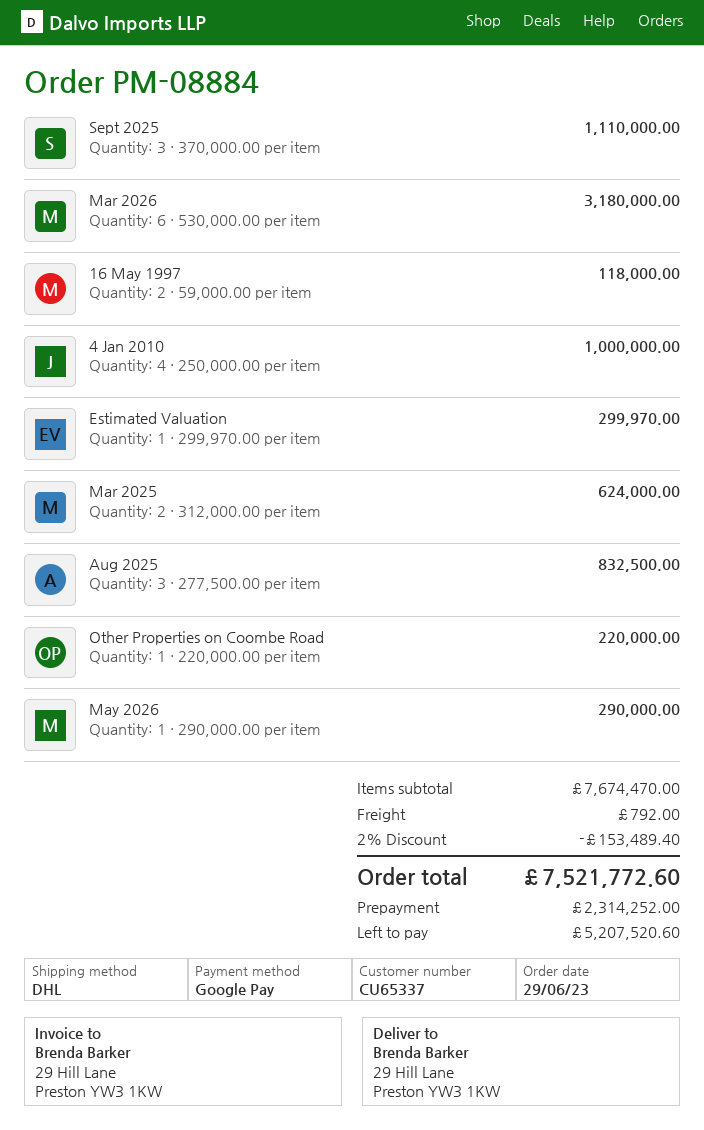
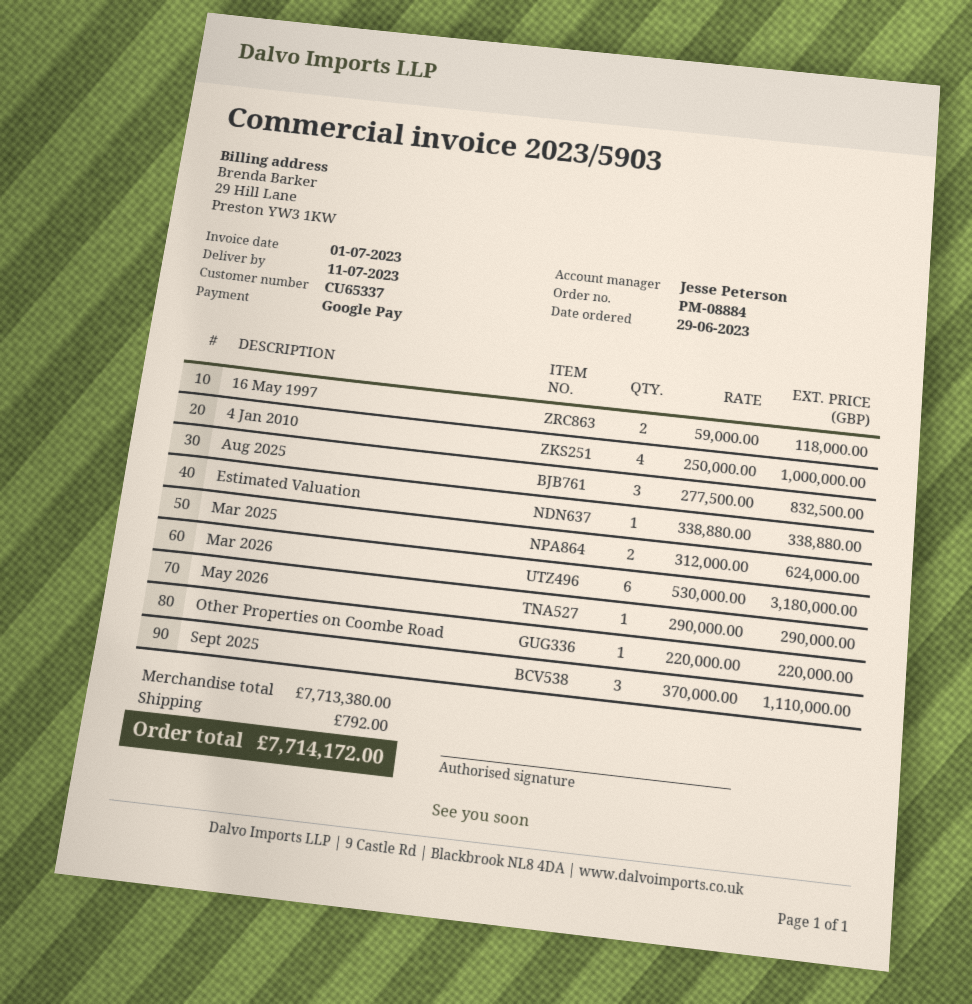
Estimated Valuation: 1 x 299970.00 = 299970.00 -> 1 x 338880.00 = 338880.00
subtotal: 7674470.00 -> 7713380.00
discount: 2% = 153489.40 -> none
total: 7521772.60 -> 7714172.00

